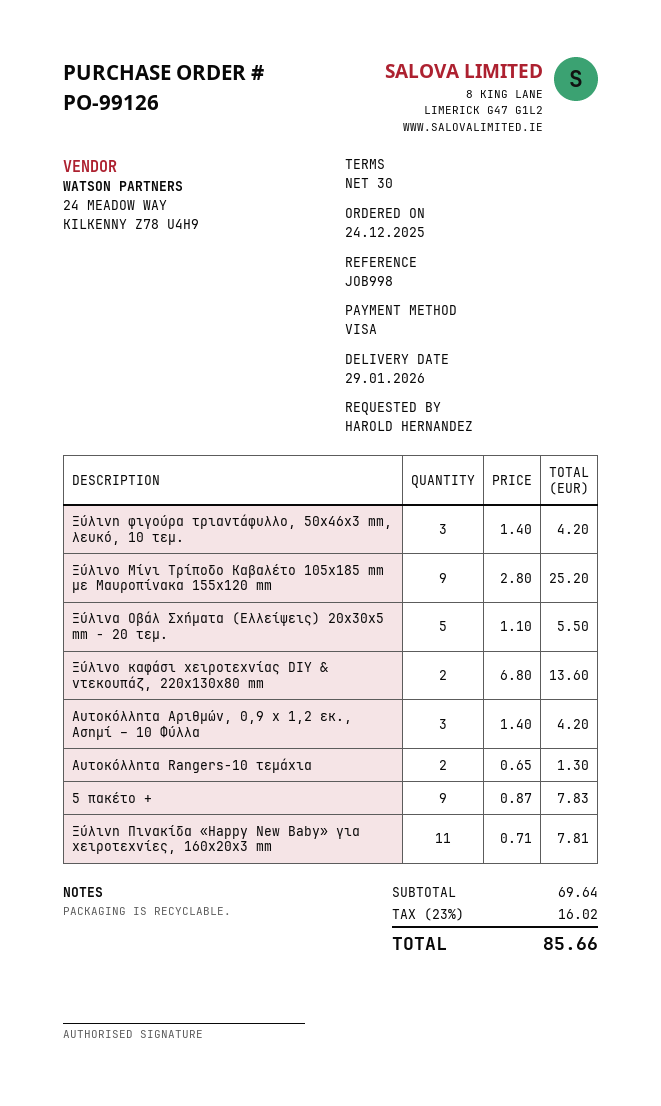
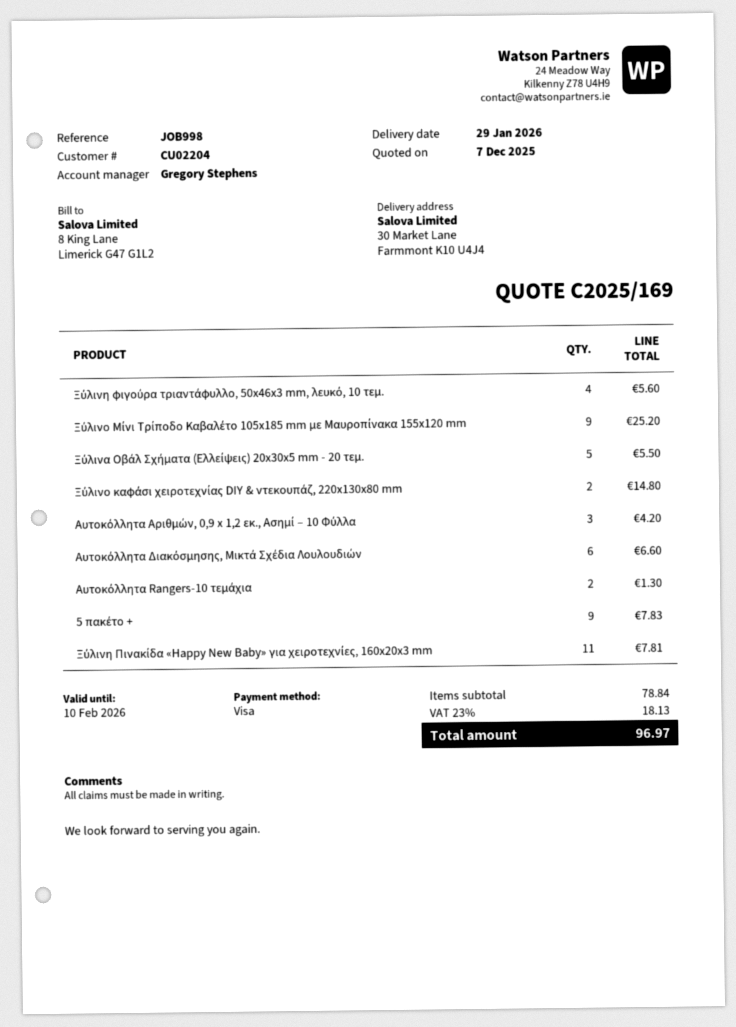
Ξύλινη φιγούρα τριαντάφυλλο, 50x46x3 mm, λευκό, 10 τεμ.: 3 for 4.20 -> 4 for 5.60
Ξύλινο καφάσι χειροτεχνίας DIY & ντεκουπάζ, 220x130x80 mm: 2 for 13.60 -> 2 for 14.80
Αυτοκόλλητα Διακόσμησης, Μικτά Σχέδια Λουλουδιών: none -> 6 for 6.60
subtotal: 69.64 -> 78.84
tax: 23% = 16.02 -> 23% = 18.13
total: 85.66 -> 96.97

